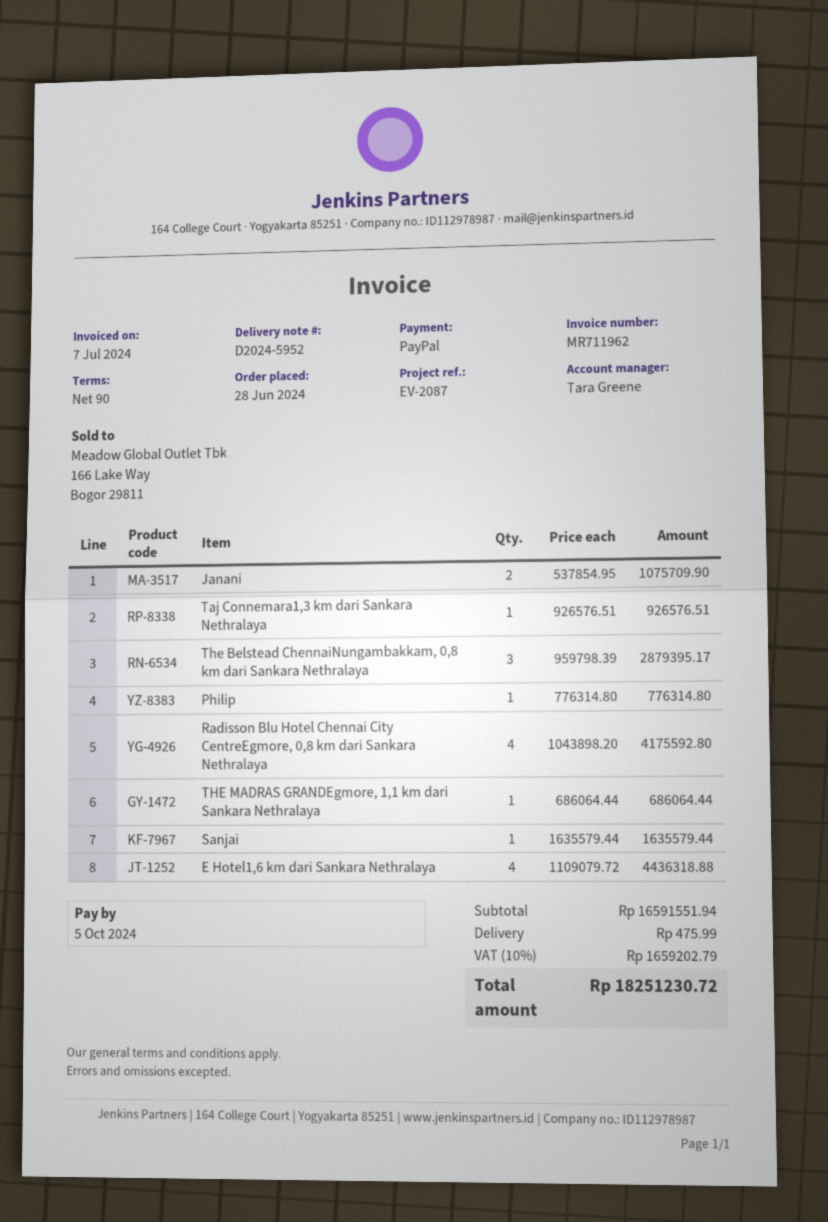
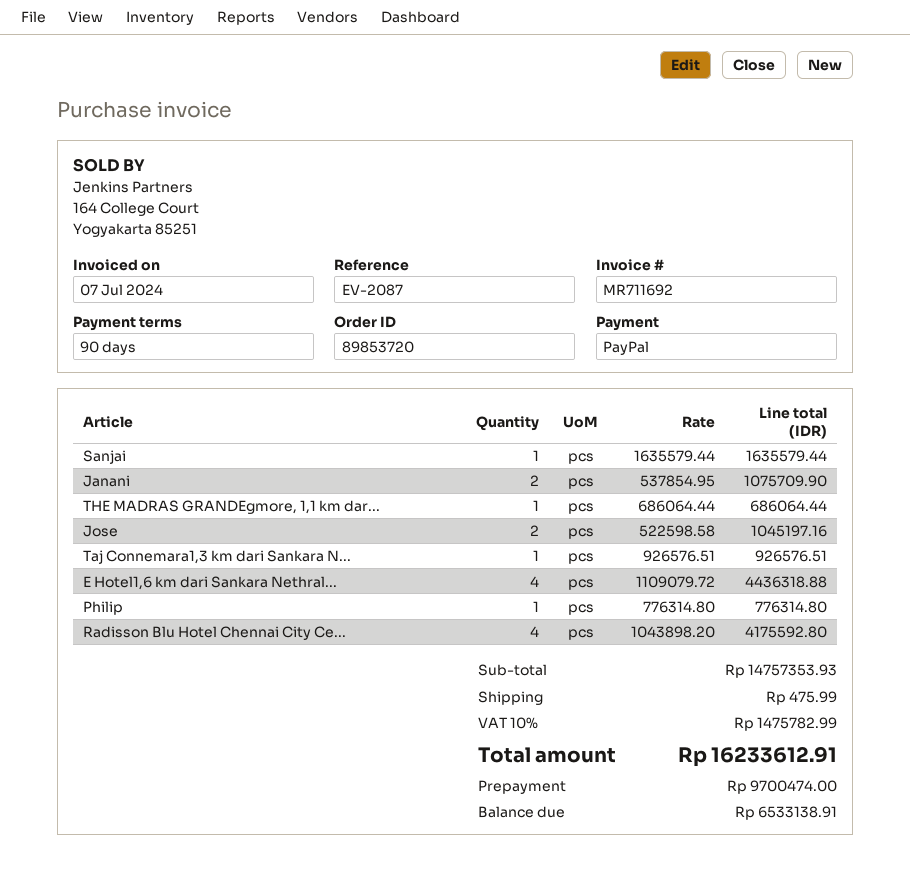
invoice number: MR711962 -> MR711692
The Belstead ChennaiNungambakkam, 0,8 km dari Sankara Nethralaya: 3 x 959798.39 = 2879395.17 -> none
Jose: none -> 2 x 522598.58 = 1045197.16
subtotal: 16591551.94 -> 14757353.93
tax: 10% = 1659202.79 -> 10% = 1475782.99
total: 18251230.72 -> 16233612.91

